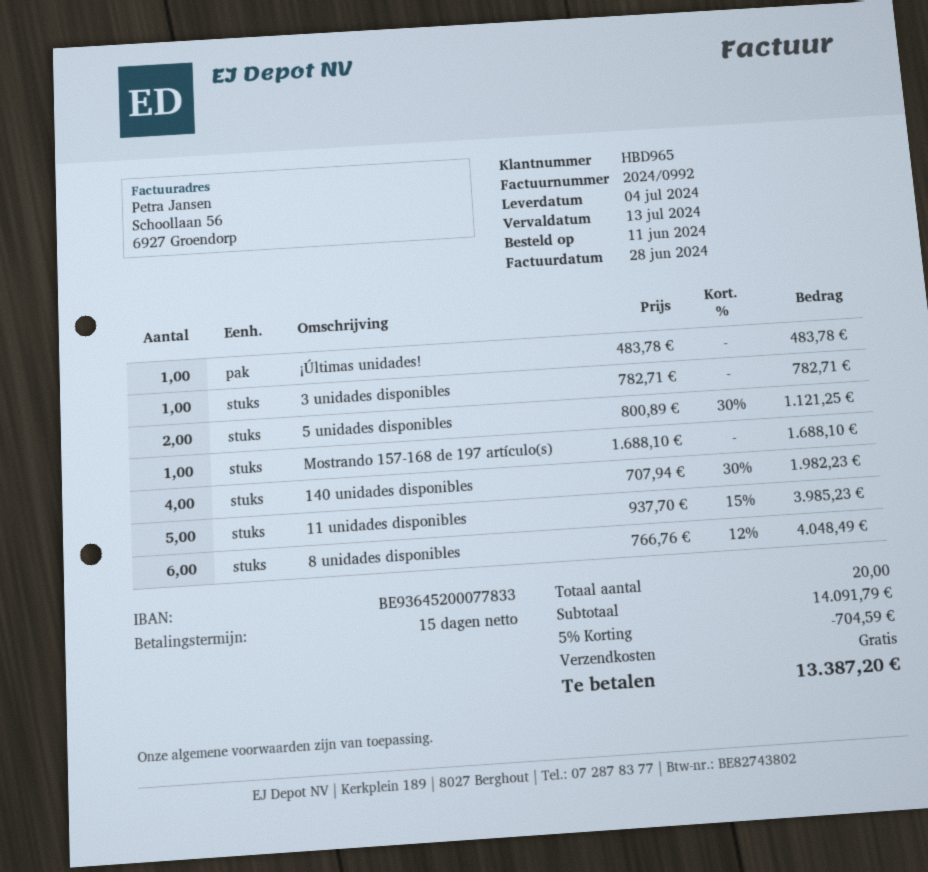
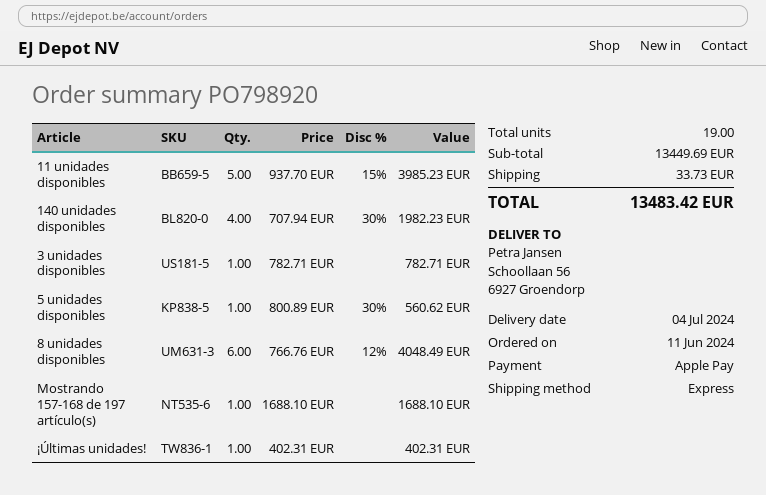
¡Últimas unidades!: 1 x 483.78 = 483.78 -> 1 x 402.31 = 402.31
5 unidades disponibles: 2 x 800.89 - 30% = 1121.25 -> 1 x 800.89 - 30% = 560.62
total quantity: 20 -> 19
subtotal: 14091.79 -> 13449.69
discount: 5% = 704.59 -> none
shipping: 0.00 -> 33.73
total: 13387.20 -> 13483.42

